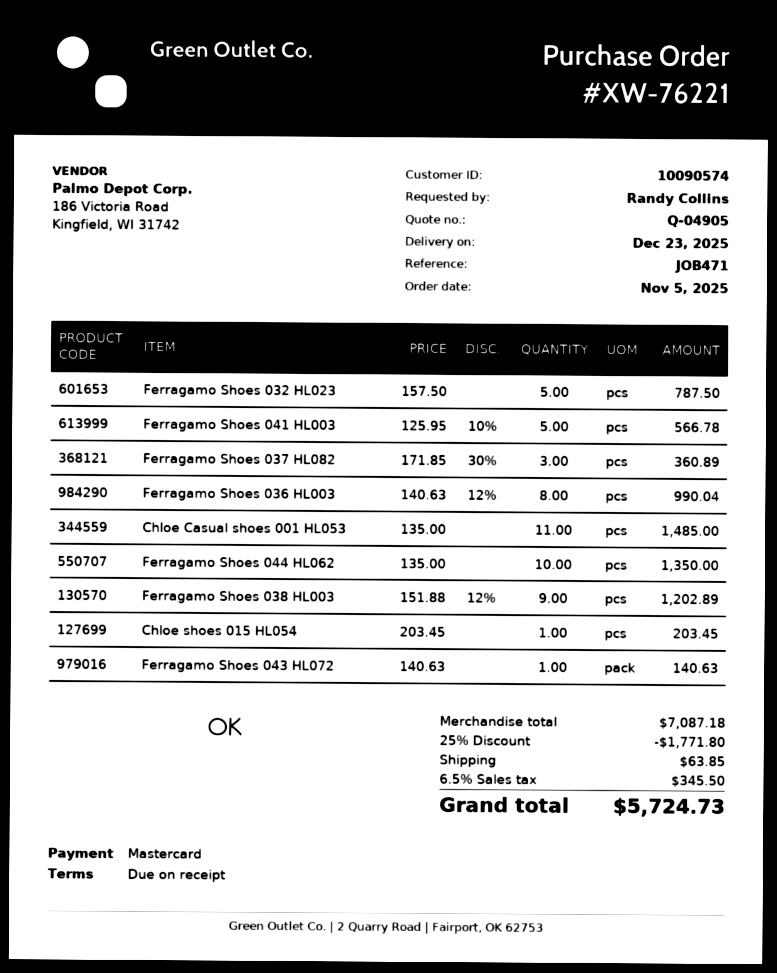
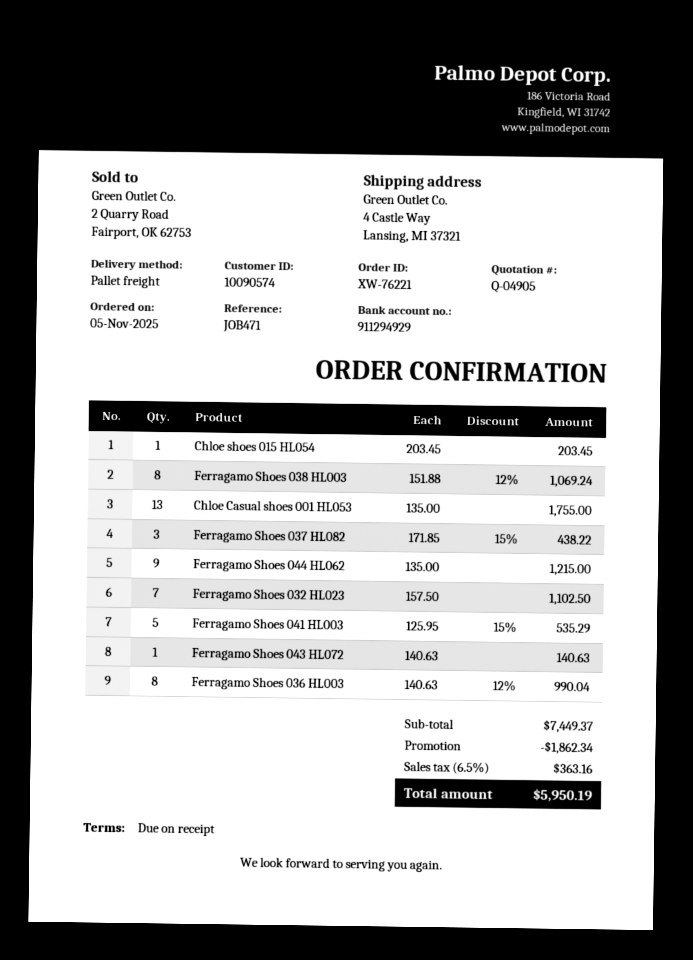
Ferragamo Shoes 032 HL023: 5 x 157.50 = 787.50 -> 7 x 157.50 = 1102.50
Ferragamo Shoes 041 HL003: 5 x 125.95 - 10% = 566.78 -> 5 x 125.95 - 15% = 535.29
Ferragamo Shoes 037 HL082: 3 x 171.85 - 30% = 360.89 -> 3 x 171.85 - 15% = 438.22
Chloe Casual shoes 001 HL053: 11 x 135.00 = 1485.00 -> 13 x 135.00 = 1755.00
Ferragamo Shoes 044 HL062: 10 x 135.00 = 1350.00 -> 9 x 135.00 = 1215.00
Ferragamo Shoes 038 HL003: 9 x 151.88 - 12% = 1202.89 -> 8 x 151.88 - 12% = 1069.24
subtotal: 7087.18 -> 7449.37
discount: 1771.80 -> 1862.34
shipping: 63.85 -> none
tax: 6.5% = 345.50 -> 6.5% = 363.16
total: 5724.73 -> 5950.19

